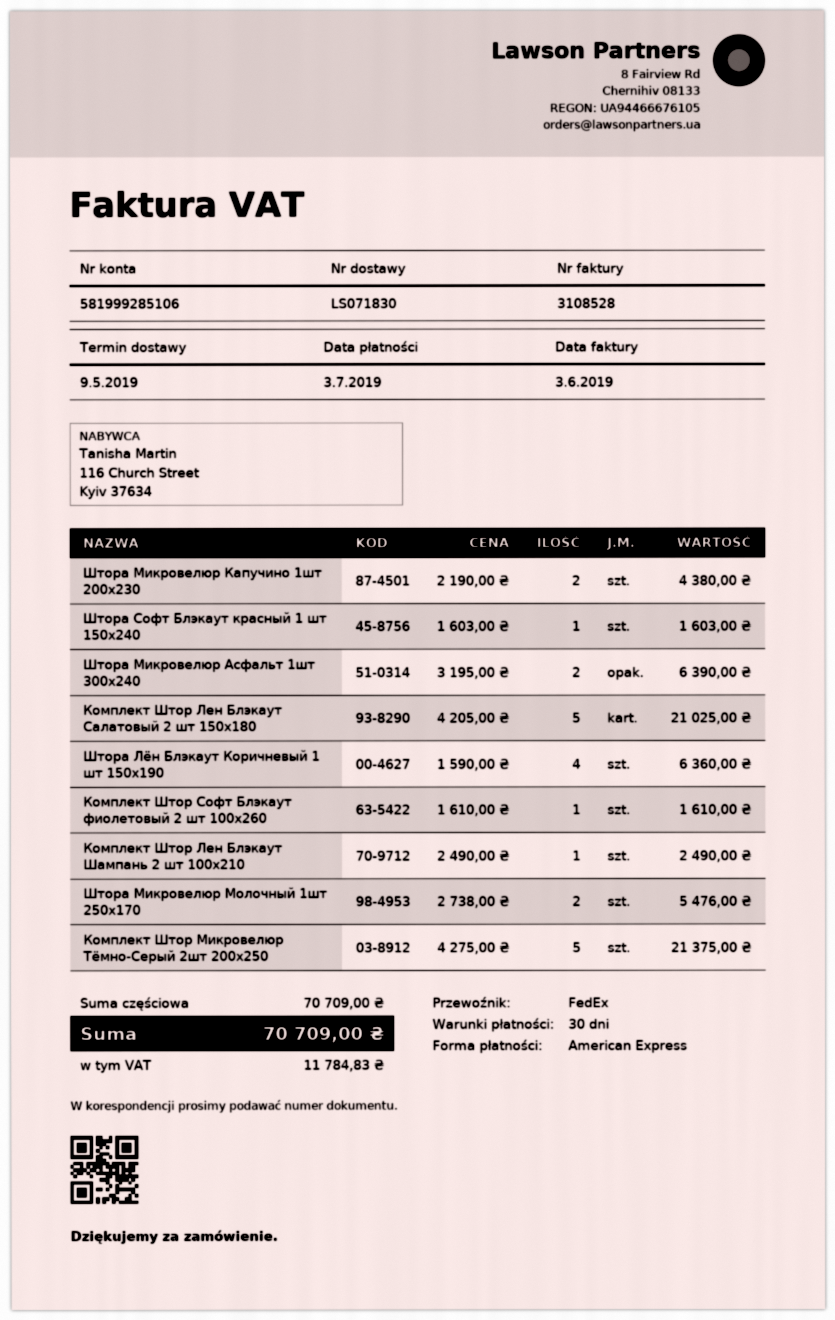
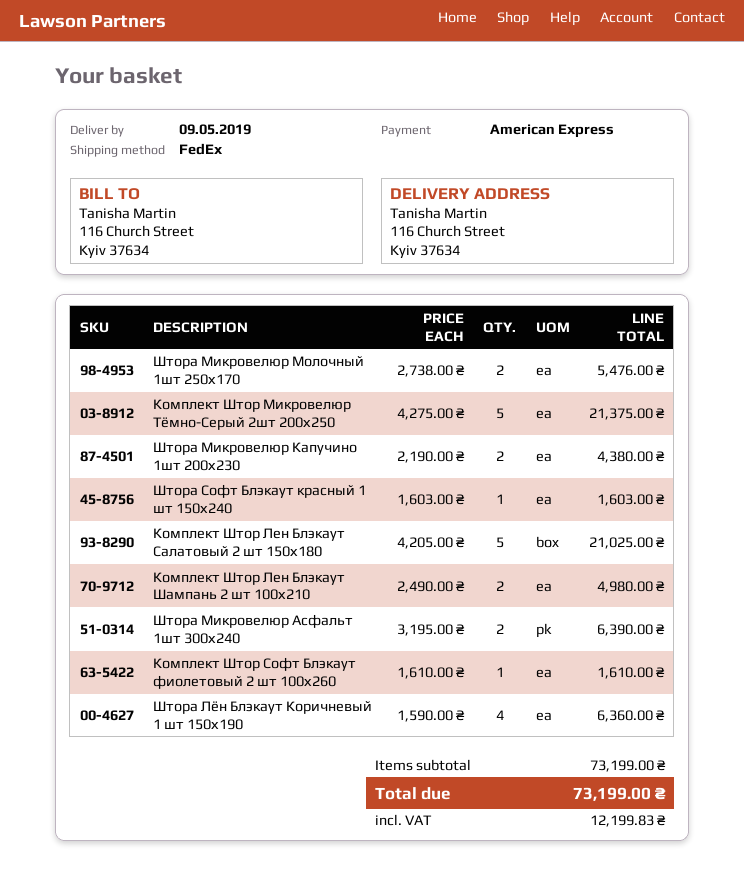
Комплект Штор Лен Блэкаут Шампань 2 шт 100х210: 1 x 2490.00 = 2490.00 -> 2 x 2490.00 = 4980.00
subtotal: 70709.00 -> 73199.00
tax: 11784.83 -> 12199.83
total: 70709.00 -> 73199.00

